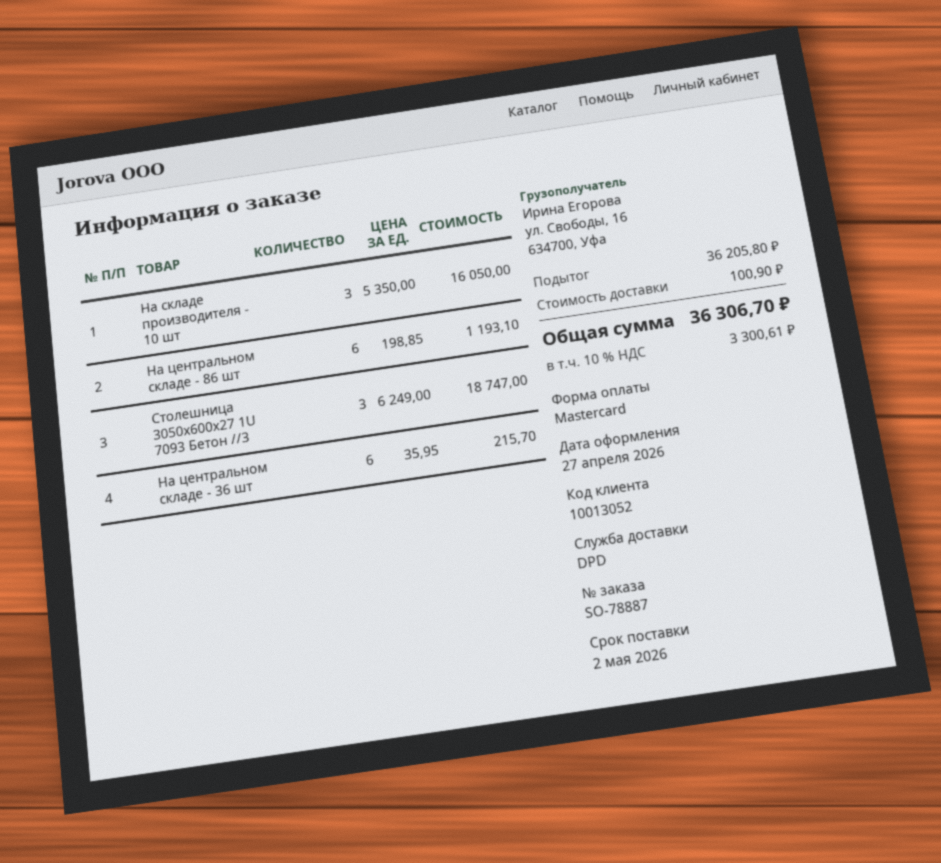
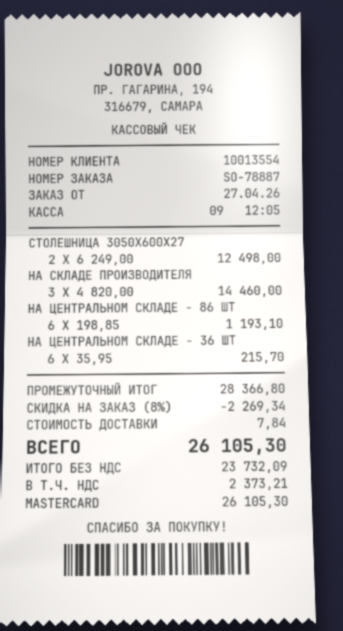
customer number: 10013052 -> 10013554
На складе производителя - 10 шт: 3 x 5350.00 = 16050.00 -> 3 x 4820.00 = 14460.00
Столешница 3050x600x27 1U 7093 Бетон //3: 3 x 6249.00 = 18747.00 -> 2 x 6249.00 = 12498.00
subtotal: 36205.80 -> 28366.80
discount: none -> 8% = 2269.34
shipping: 100.90 -> 7.84
tax: 3300.61 -> 2373.21
total: 36306.70 -> 26105.30

